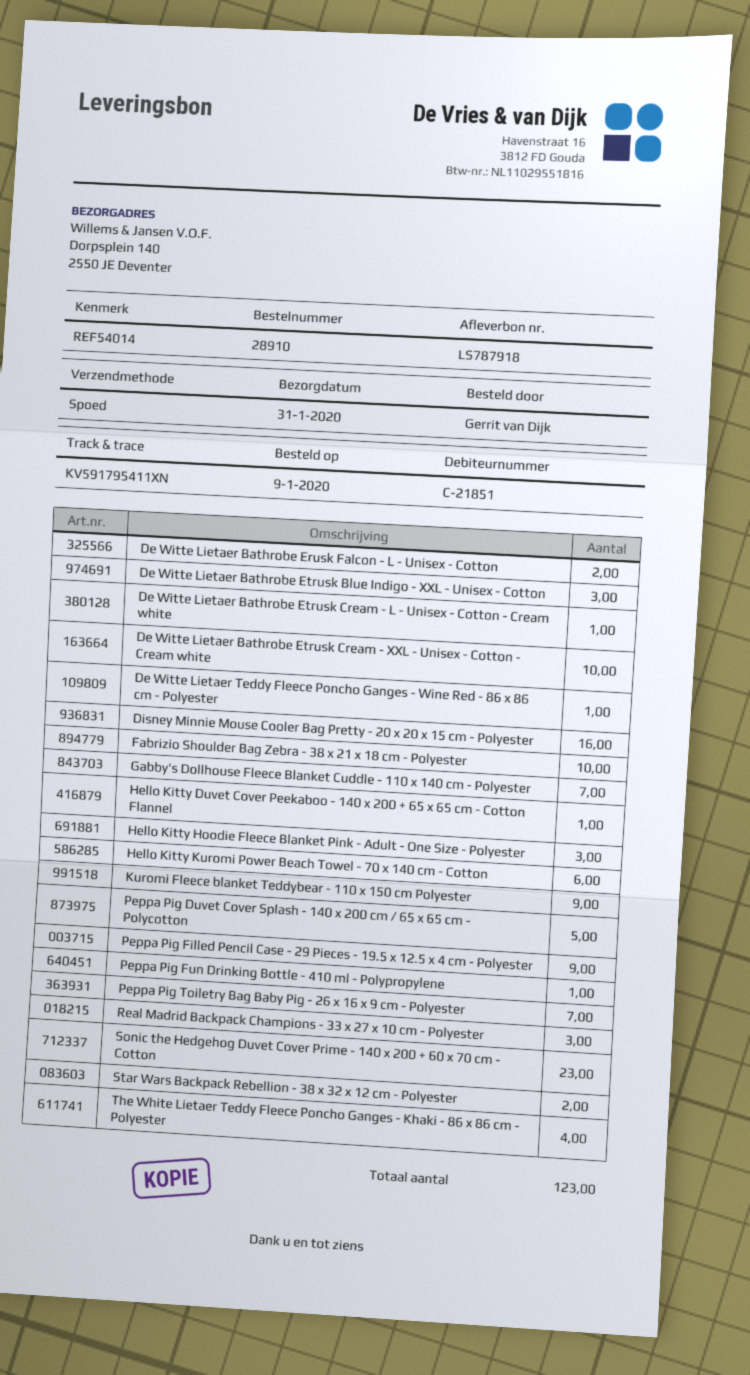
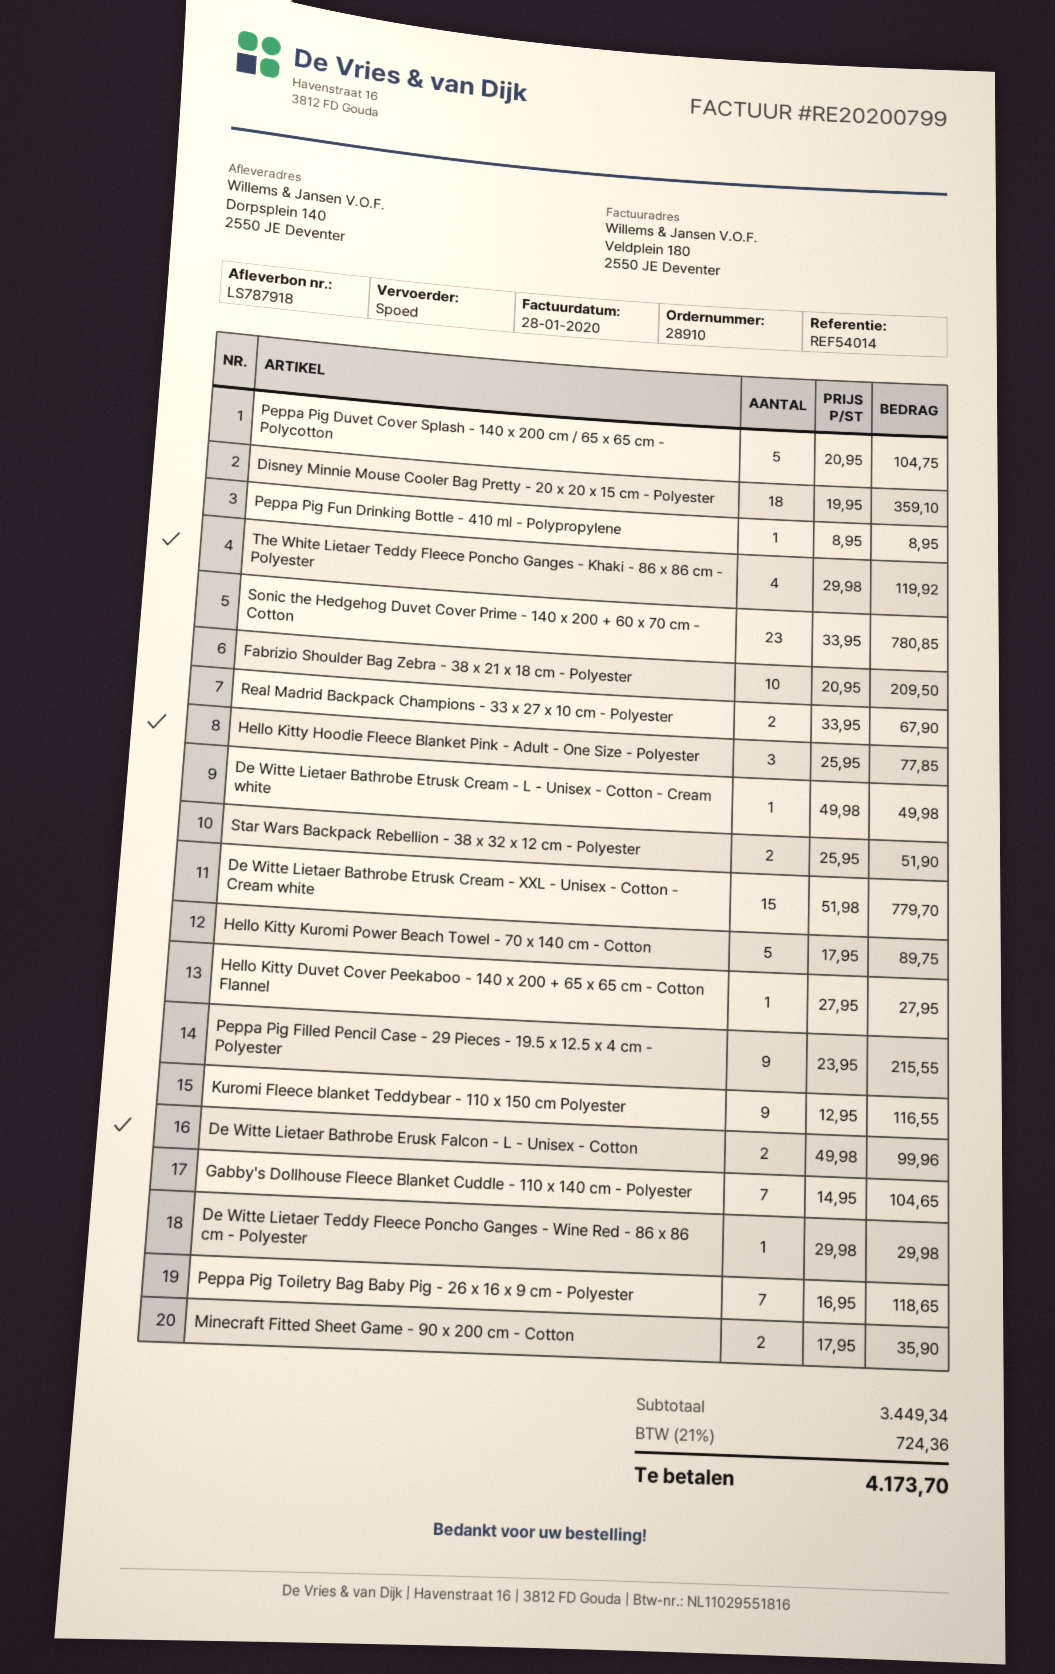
De Witte Lietaer Bathrobe Etrusk Blue Indigo - XXL - Unisex - Cotton: 3 -> none
De Witte Lietaer Bathrobe Etrusk Cream - XXL - Unisex - Cotton - Cream white: 10 -> 15
Disney Minnie Mouse Cooler Bag Pretty - 20 x 20 x 15 cm - Polyester: 16 -> 18
Hello Kitty Kuromi Power Beach Towel - 70 x 140 cm - Cotton: 6 -> 5
Real Madrid Backpack Champions - 33 x 27 x 10 cm - Polyester: 3 -> 2
Minecraft Fitted Sheet Game - 90 x 200 cm - Cotton: none -> 2

